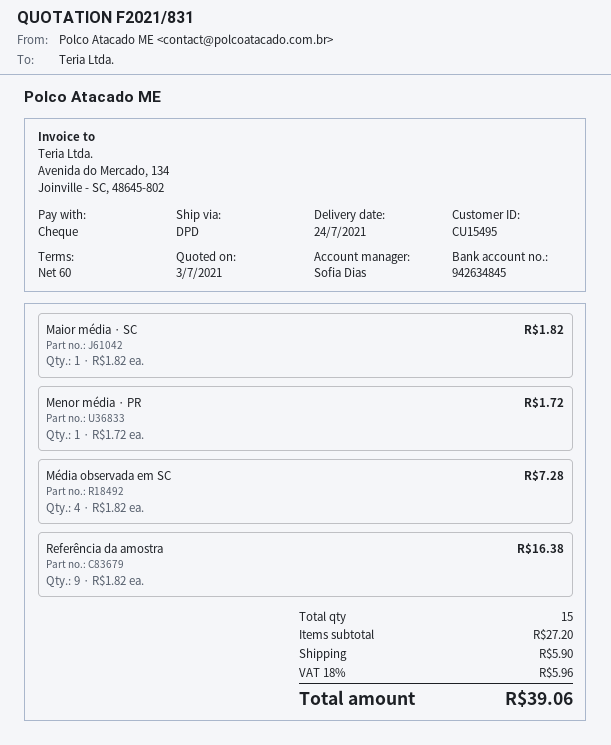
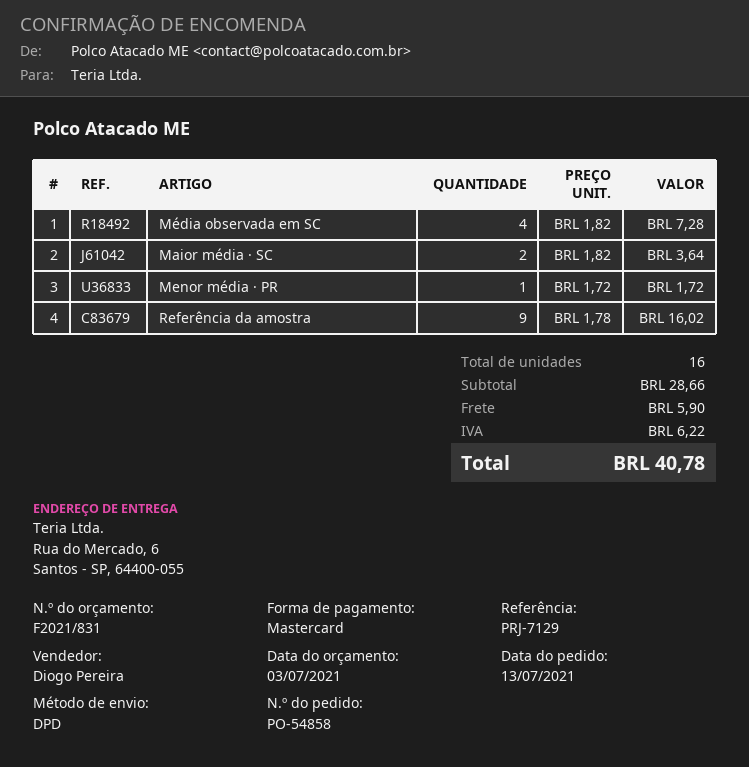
sales rep: Sofia Dias -> Diogo Pereira
payment method: cheque -> Mastercard
Maior média · SC: 1 x 1.82 = 1.82 -> 2 x 1.82 = 3.64
Referência da amostra: 9 x 1.82 = 16.38 -> 9 x 1.78 = 16.02
total quantity: 15 -> 16
subtotal: 27.20 -> 28.66
tax: 5.96 -> 6.22
total: 39.06 -> 40.78

